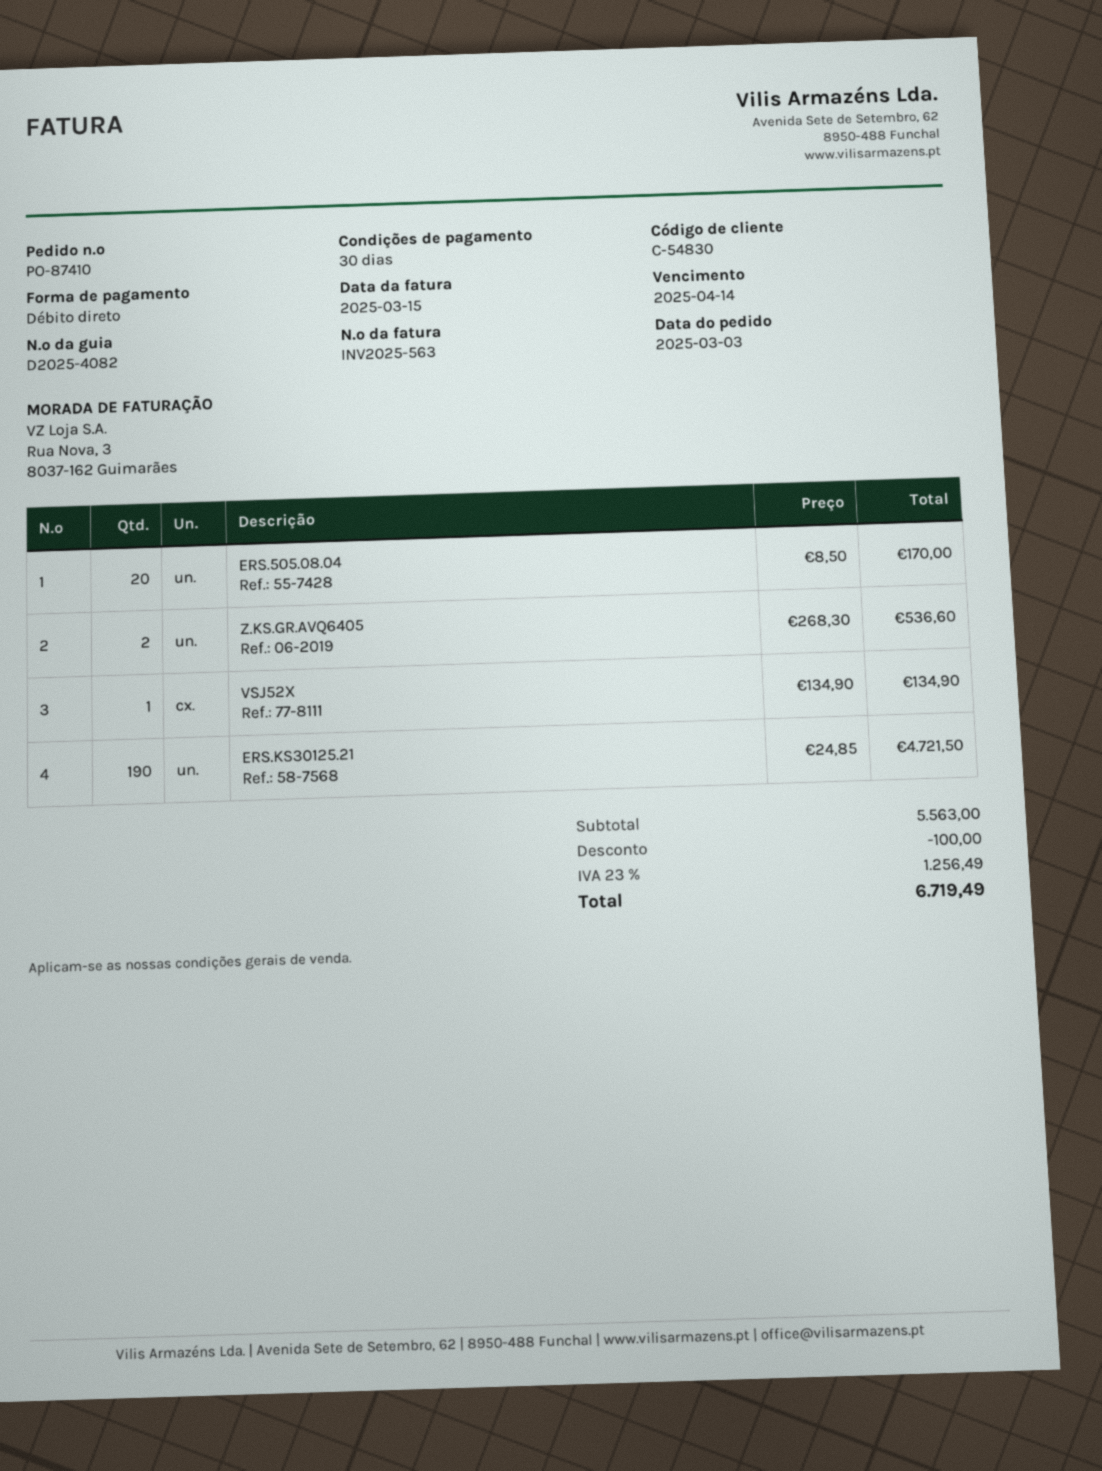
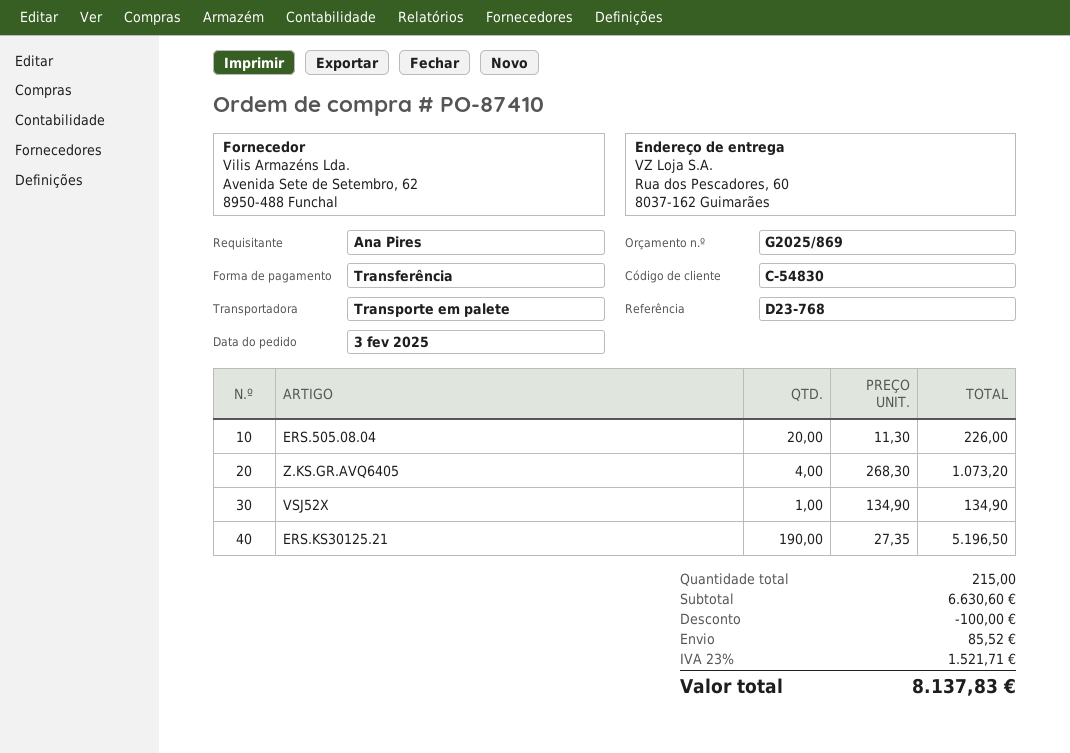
order date: 2025-03-03 -> 2025-02-03
payment method: direct debit -> bank transfer
ERS.505.08.04: 20 x 8.50 = 170.00 -> 20 x 11.30 = 226.00
Z.KS.GR.AVQ6405: 2 x 268.30 = 536.60 -> 4 x 268.30 = 1073.20
ERS.KS30125.21: 190 x 24.85 = 4721.50 -> 190 x 27.35 = 5196.50
subtotal: 5563.00 -> 6630.60
shipping: none -> 85.52
tax: 23% = 1256.49 -> 23% = 1521.71
total: 6719.49 -> 8137.83

